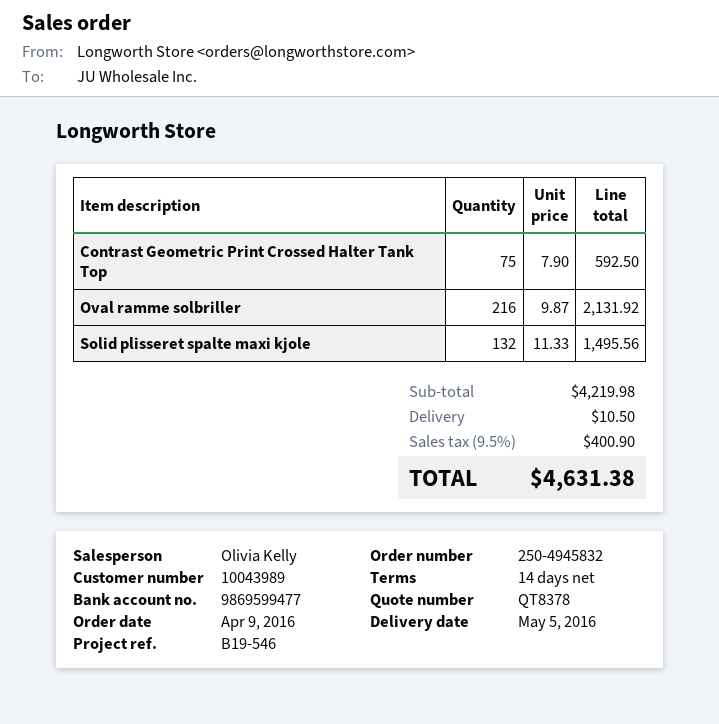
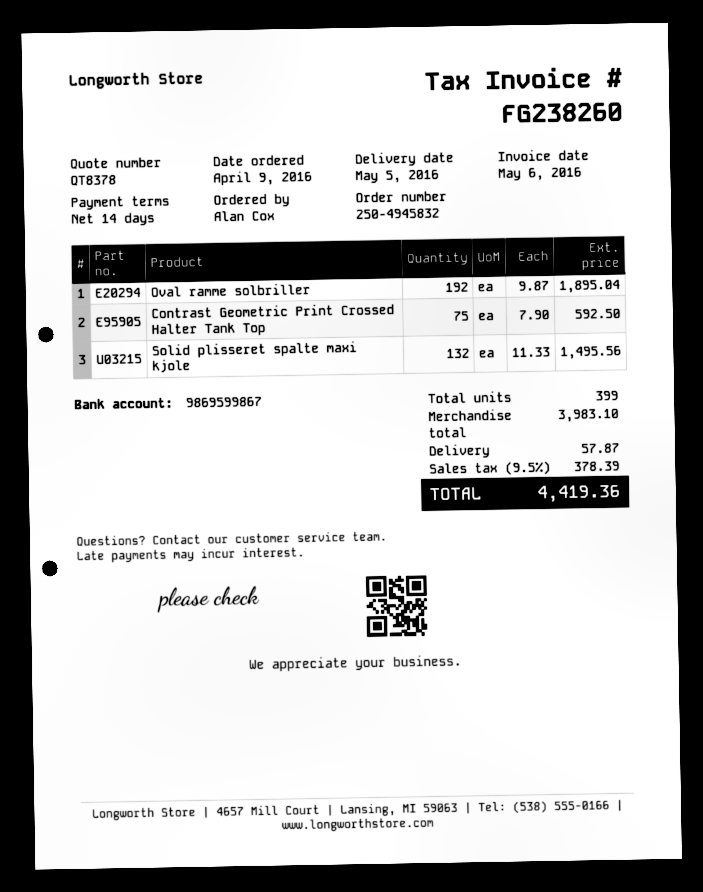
bank account: 9869599477 -> 9869599867
Oval ramme solbriller: 216 x 9.87 = 2131.92 -> 192 x 9.87 = 1895.04
subtotal: 4219.98 -> 3983.10
shipping: 10.50 -> 57.87
tax: 9.5% = 400.90 -> 9.5% = 378.39
total: 4631.38 -> 4419.36

